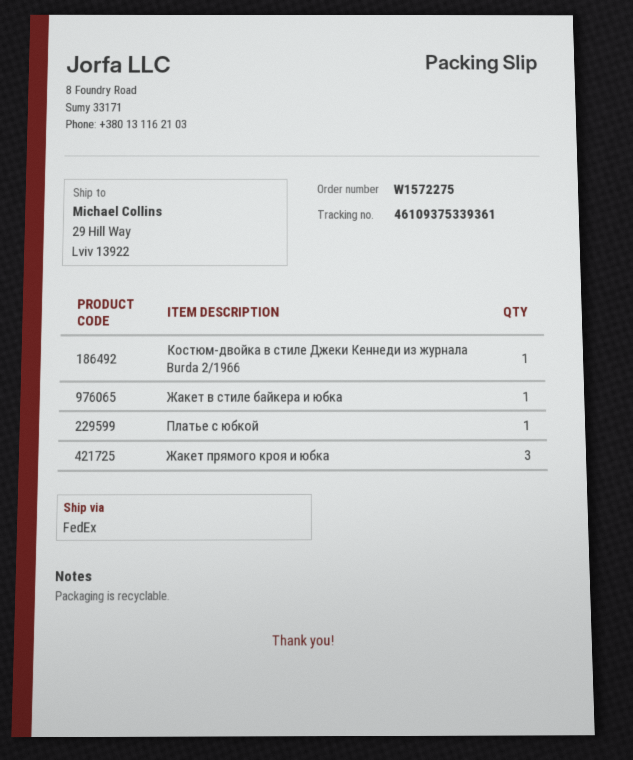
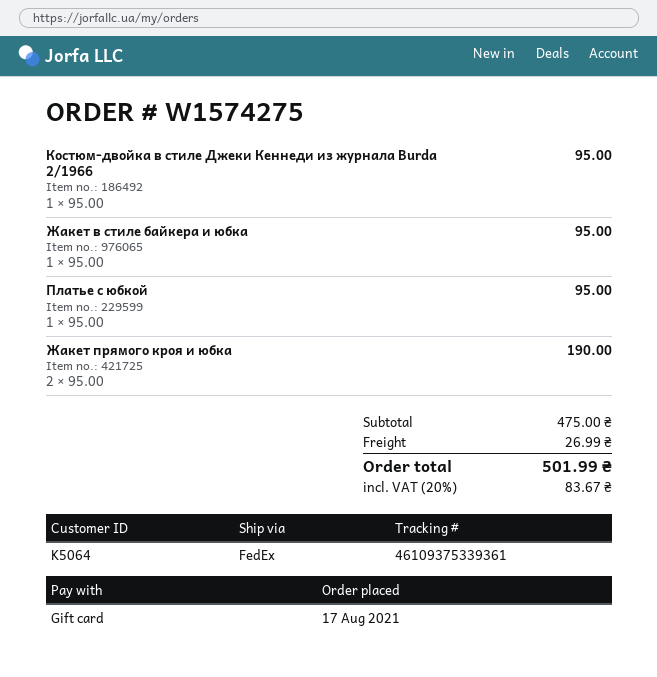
order number: W1572275 -> W1574275
Жакет прямого кроя и юбка: 3 -> 2

